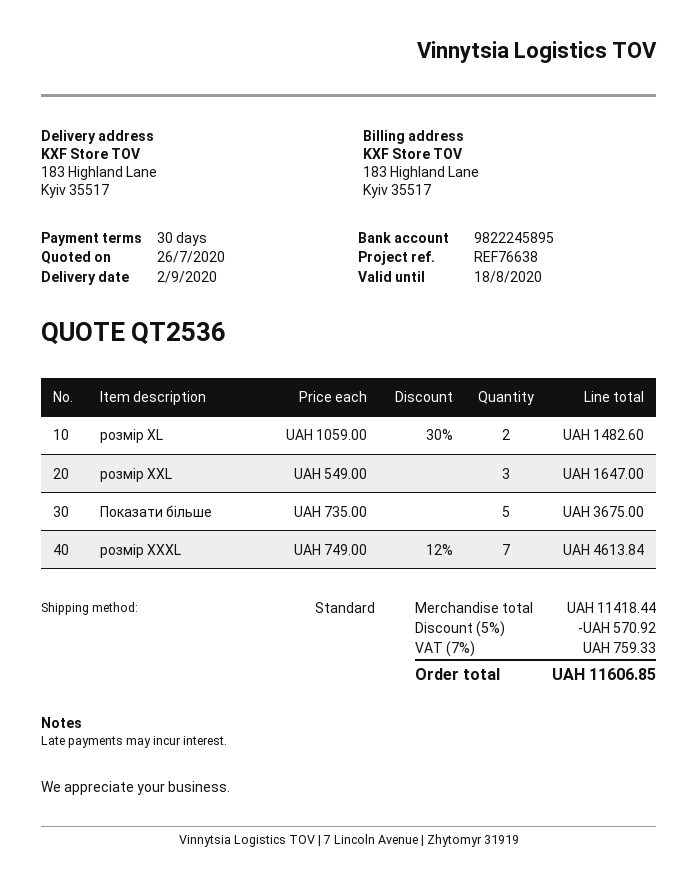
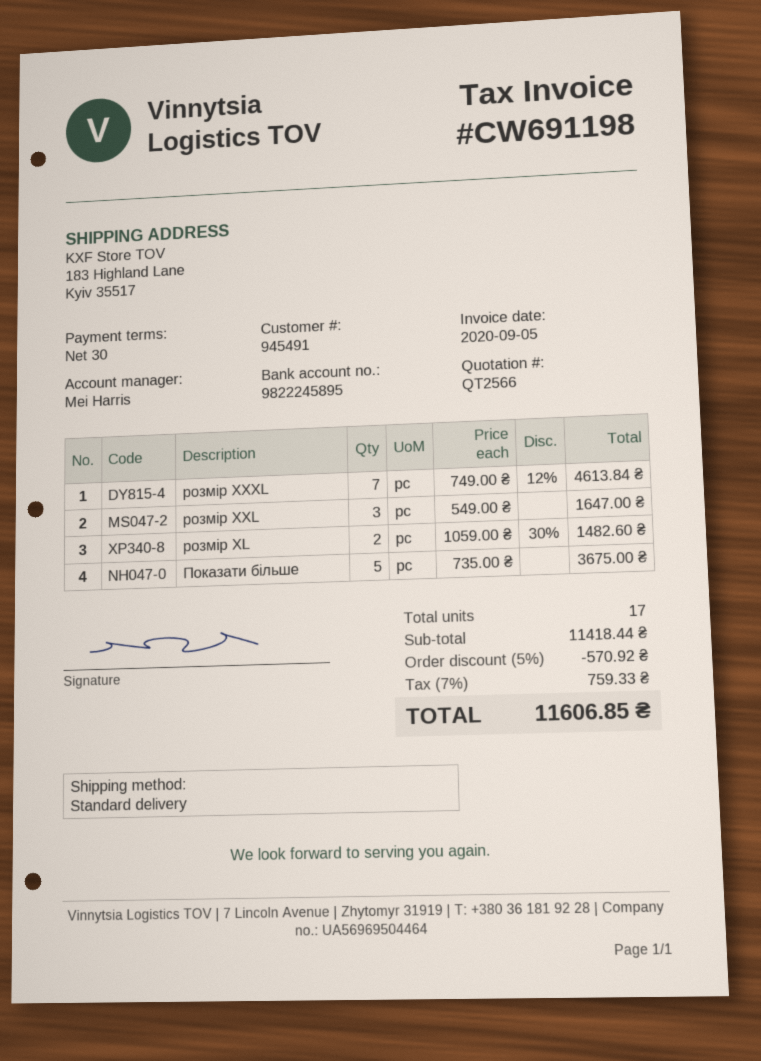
quote number: QT2536 -> QT2566

